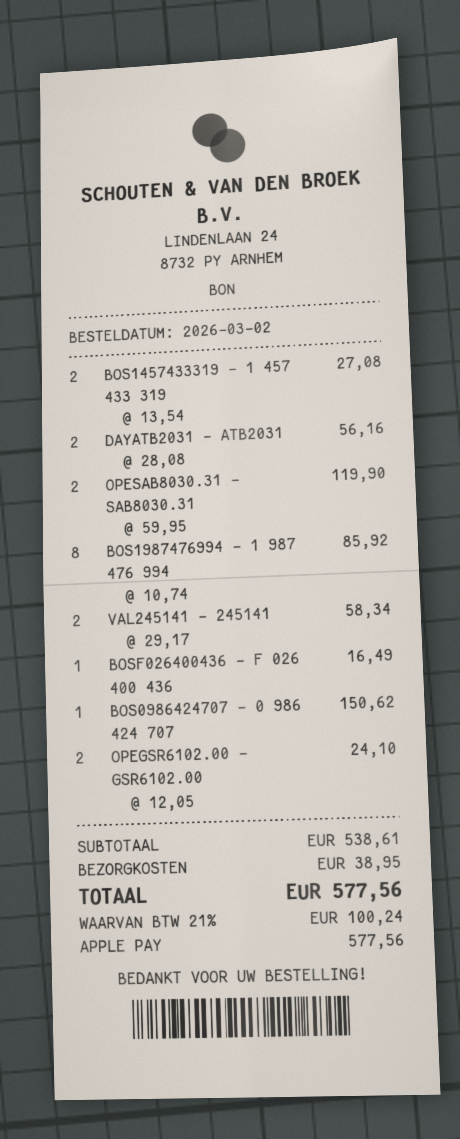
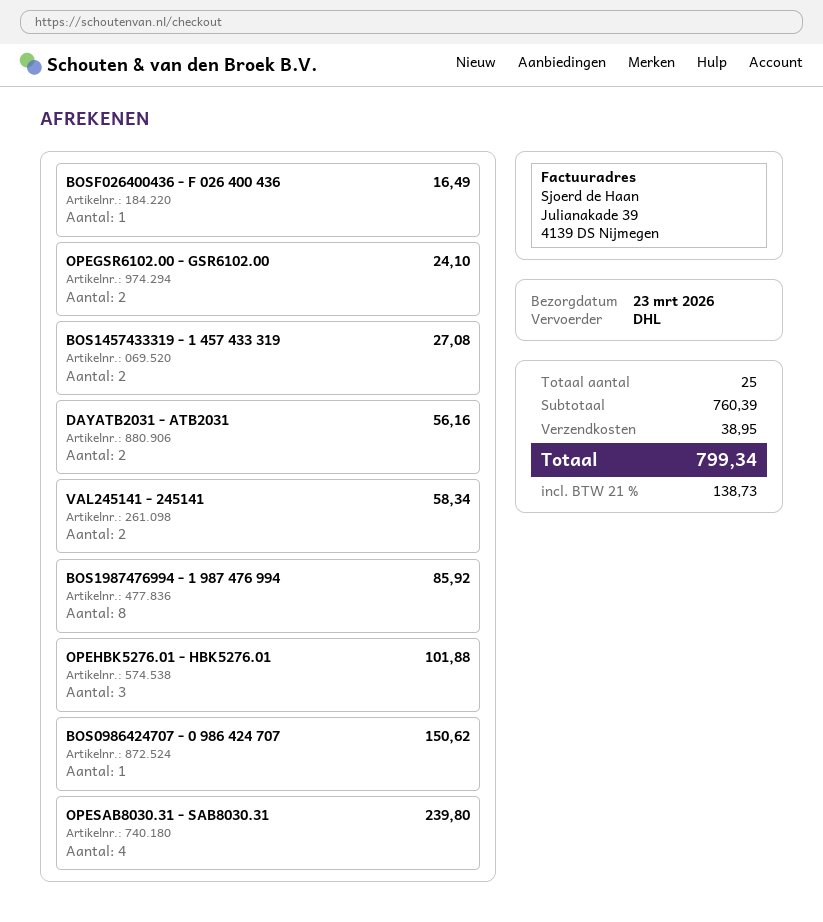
OPESAB8030.31 - SAB8030.31: 2 for 119.90 -> 4 for 239.80
OPEHBK5276.01 - HBK5276.01: none -> 3 for 101.88
subtotal: 538.61 -> 760.39
tax: 21% = 100.24 -> 21% = 138.73
total: 577.56 -> 799.34

